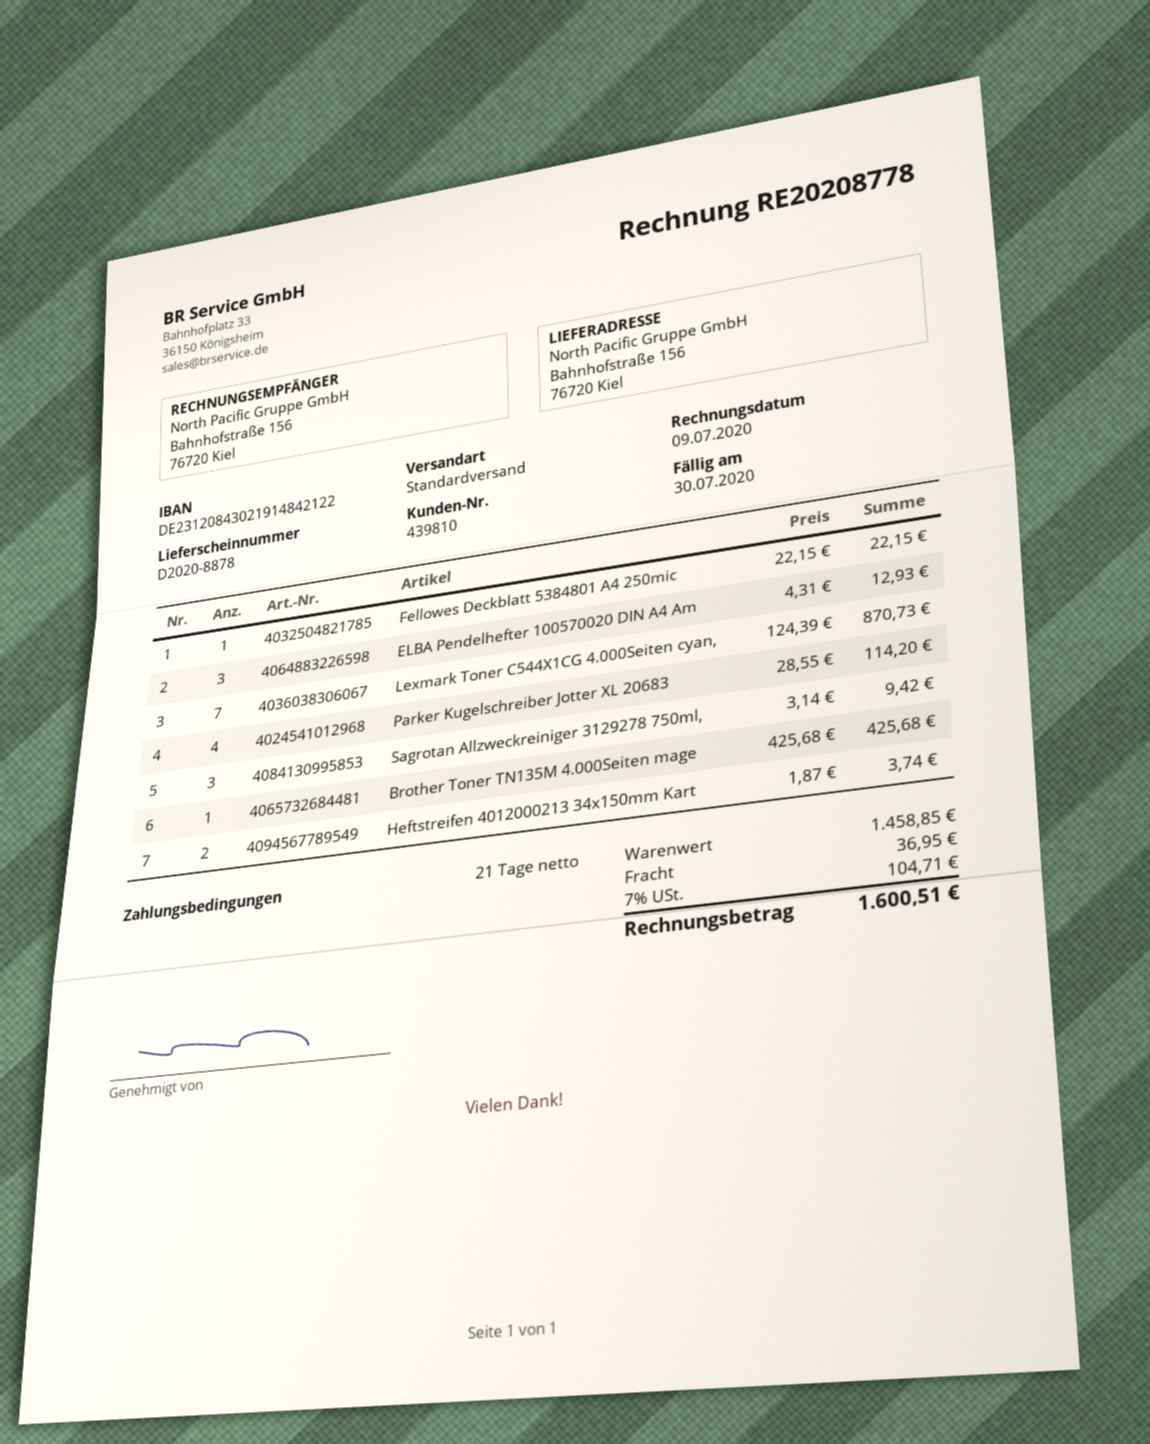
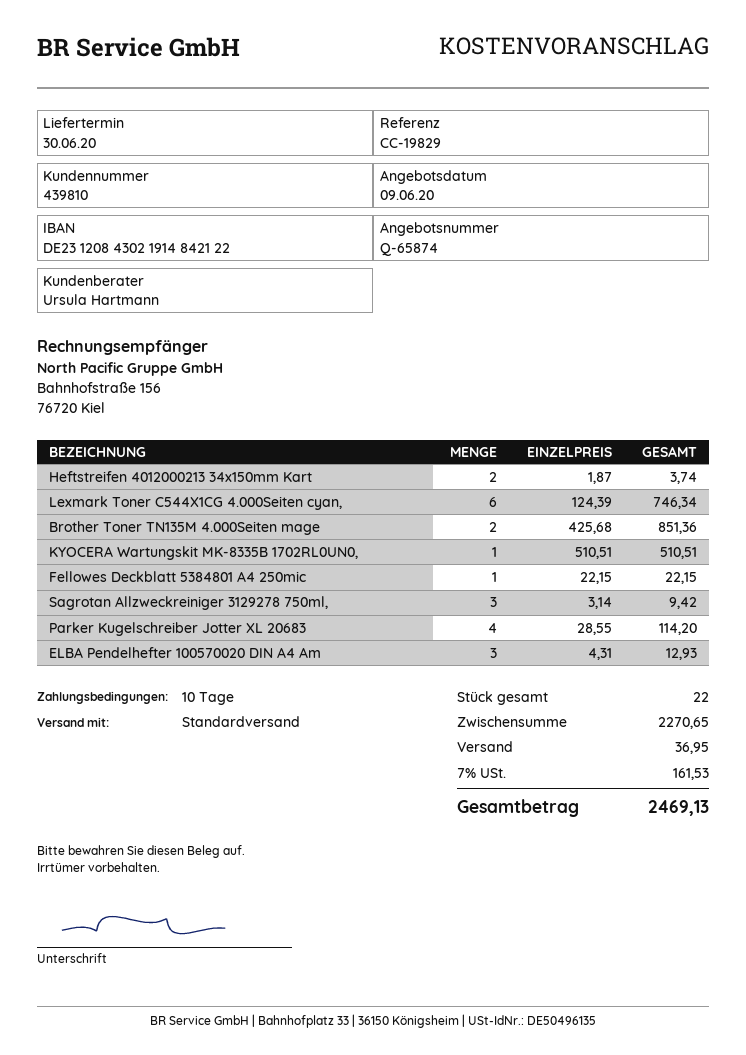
payment terms: 21 days -> 10 days
Lexmark Toner C544X1CG 4.000Seiten cyan,: 7 x 124.39 = 870.73 -> 6 x 124.39 = 746.34
Brother Toner TN135M 4.000Seiten mage: 1 x 425.68 = 425.68 -> 2 x 425.68 = 851.36
KYOCERA Wartungskit MK-8335B 1702RL0UN0,: none -> 1 x 510.51 = 510.51
subtotal: 1458.85 -> 2270.65
tax: 7% = 104.71 -> 7% = 161.53
total: 1600.51 -> 2469.13

